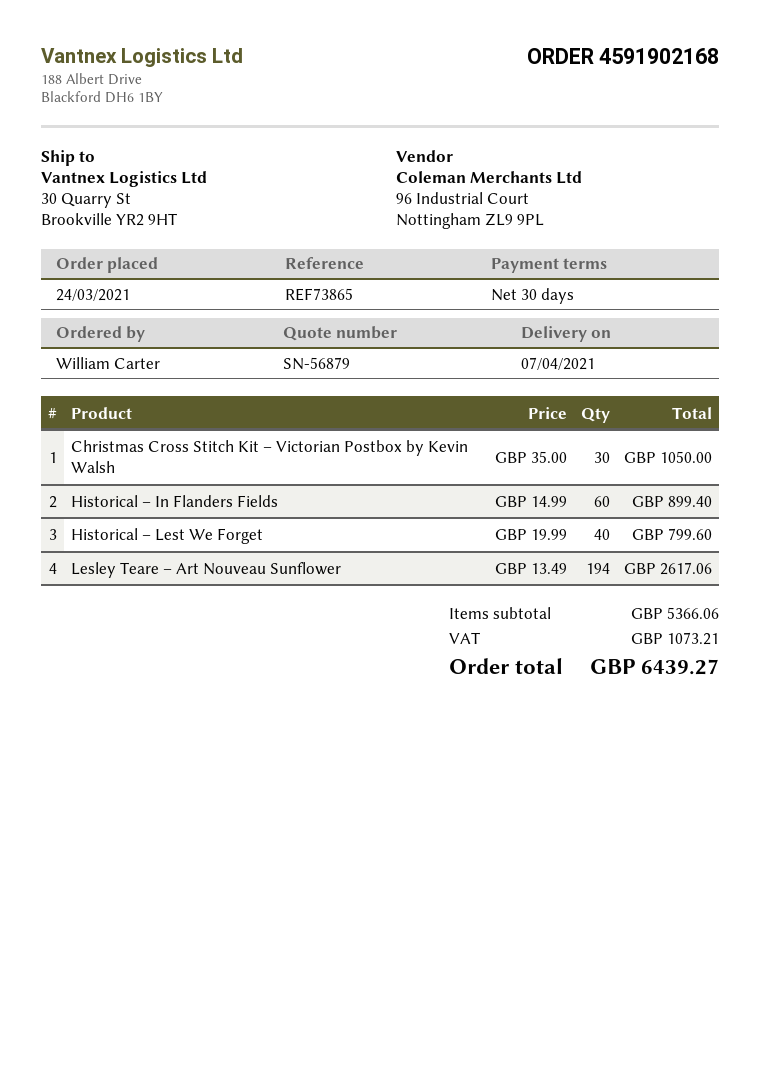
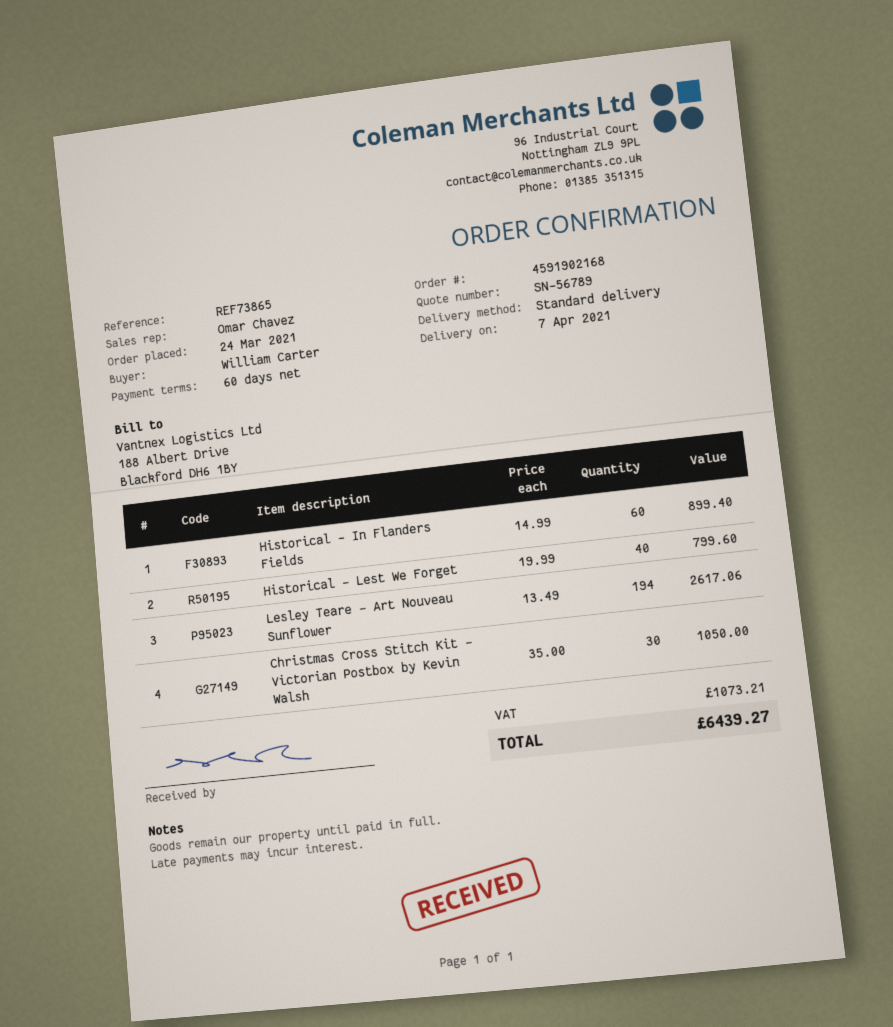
quote number: SN-56879 -> SN-56789
payment terms: 30 days -> 60 days

